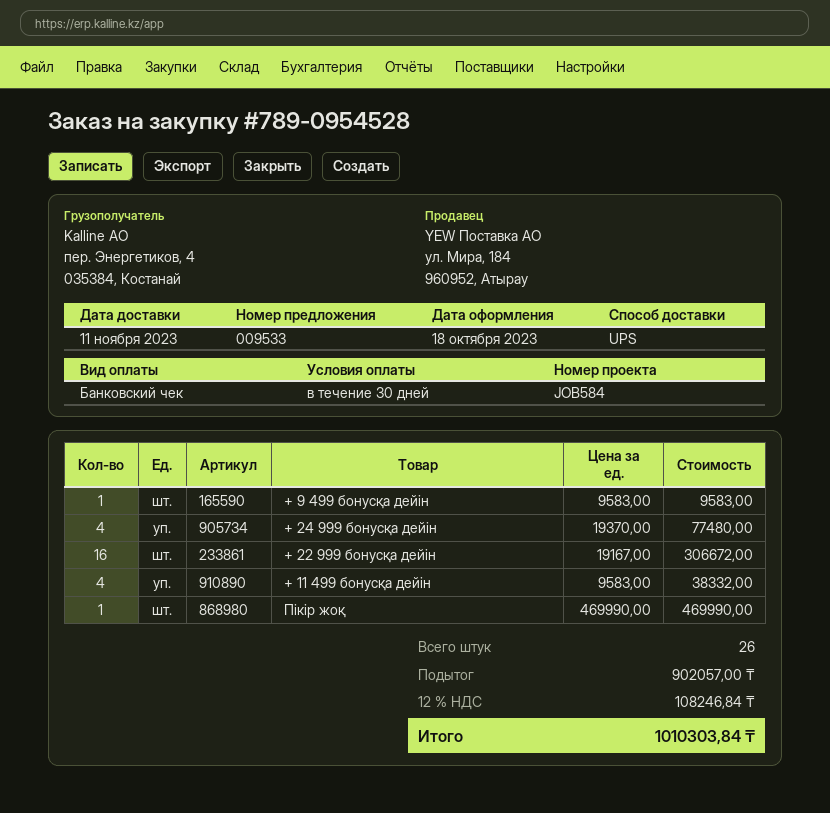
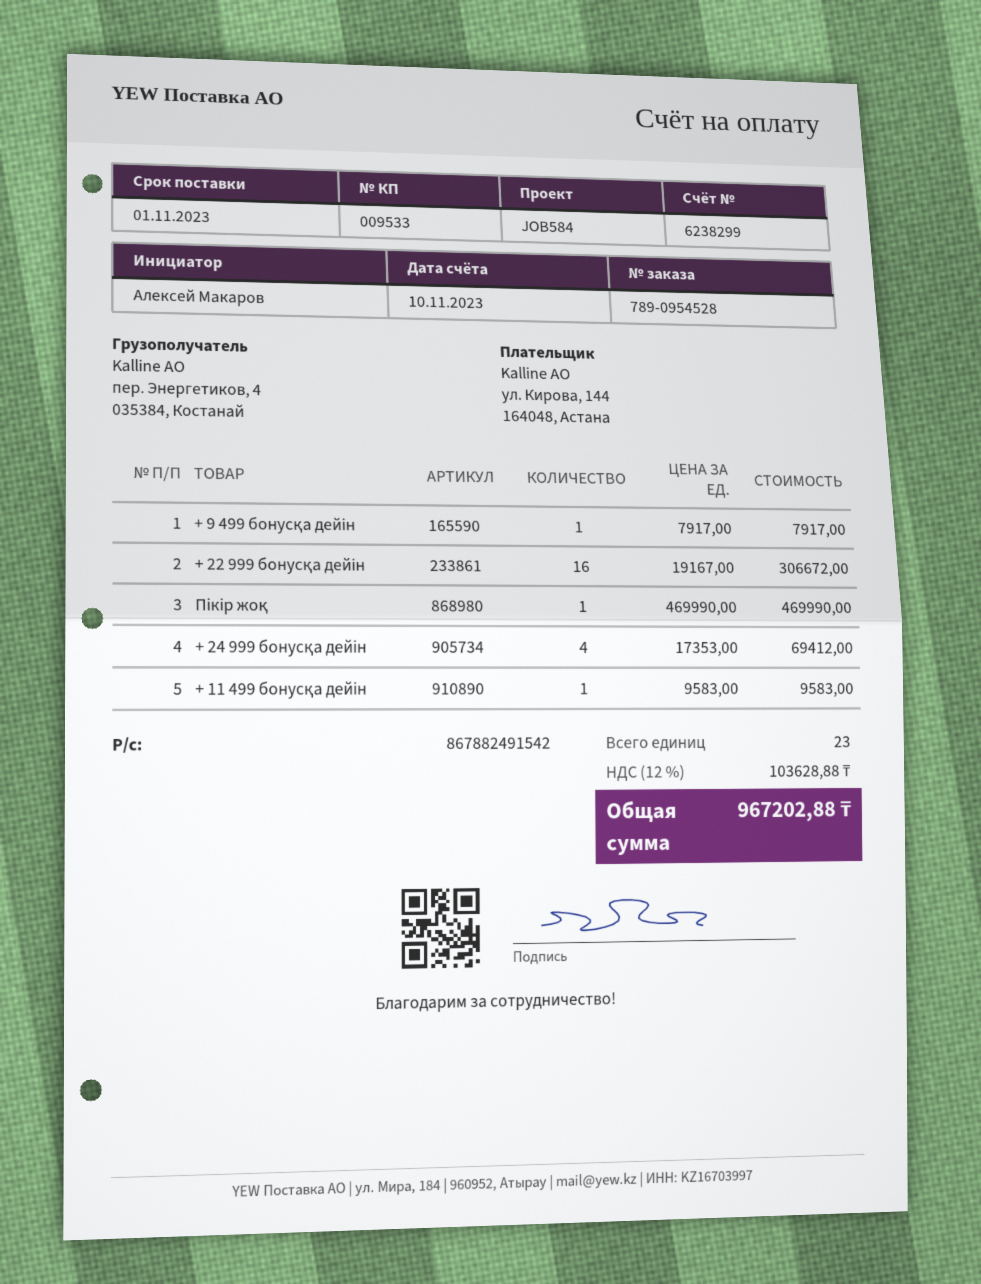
delivery date: 2023-11-11 -> 2023-11-01
+ 9 499 бонусқа дейін: 1 x 9583.00 = 9583.00 -> 1 x 7917.00 = 7917.00
+ 24 999 бонусқа дейін: 4 x 19370.00 = 77480.00 -> 4 x 17353.00 = 69412.00
+ 11 499 бонусқа дейін: 4 x 9583.00 = 38332.00 -> 1 x 9583.00 = 9583.00
total quantity: 26 -> 23
tax: 12% = 108246.84 -> 12% = 103628.88
total: 1010303.84 -> 967202.88

